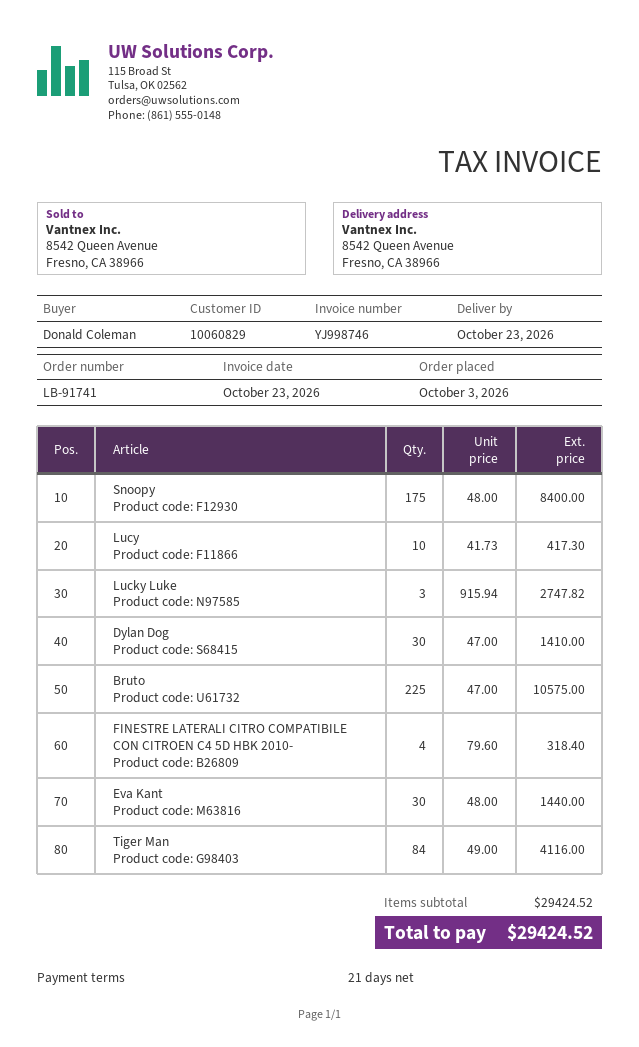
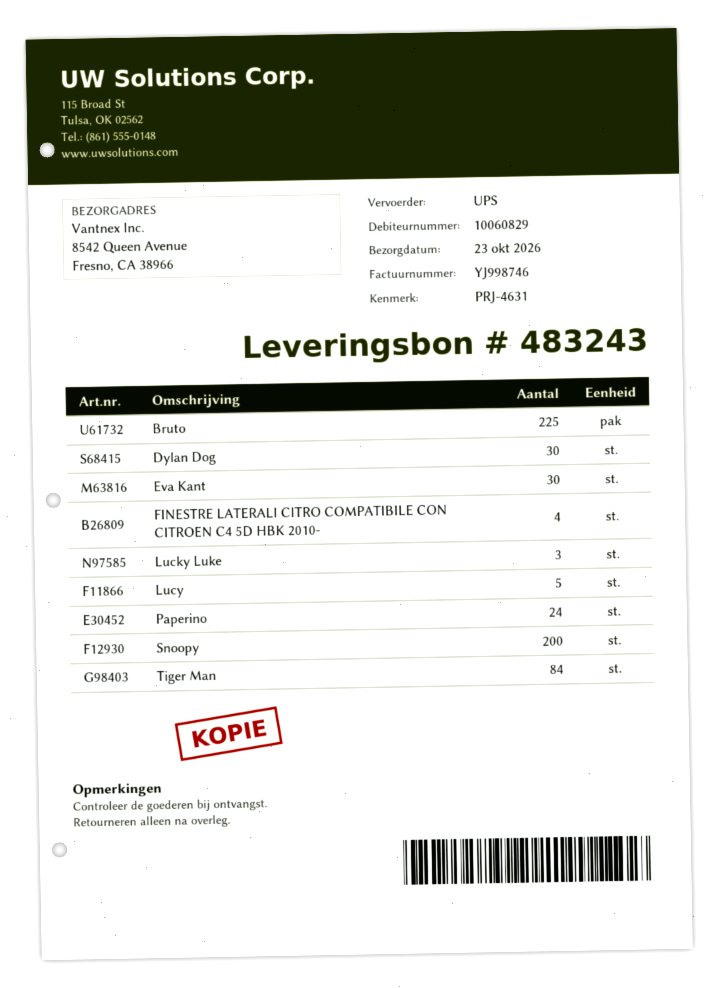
Snoopy: 175 -> 200
Lucy: 10 -> 5
Paperino: none -> 24

